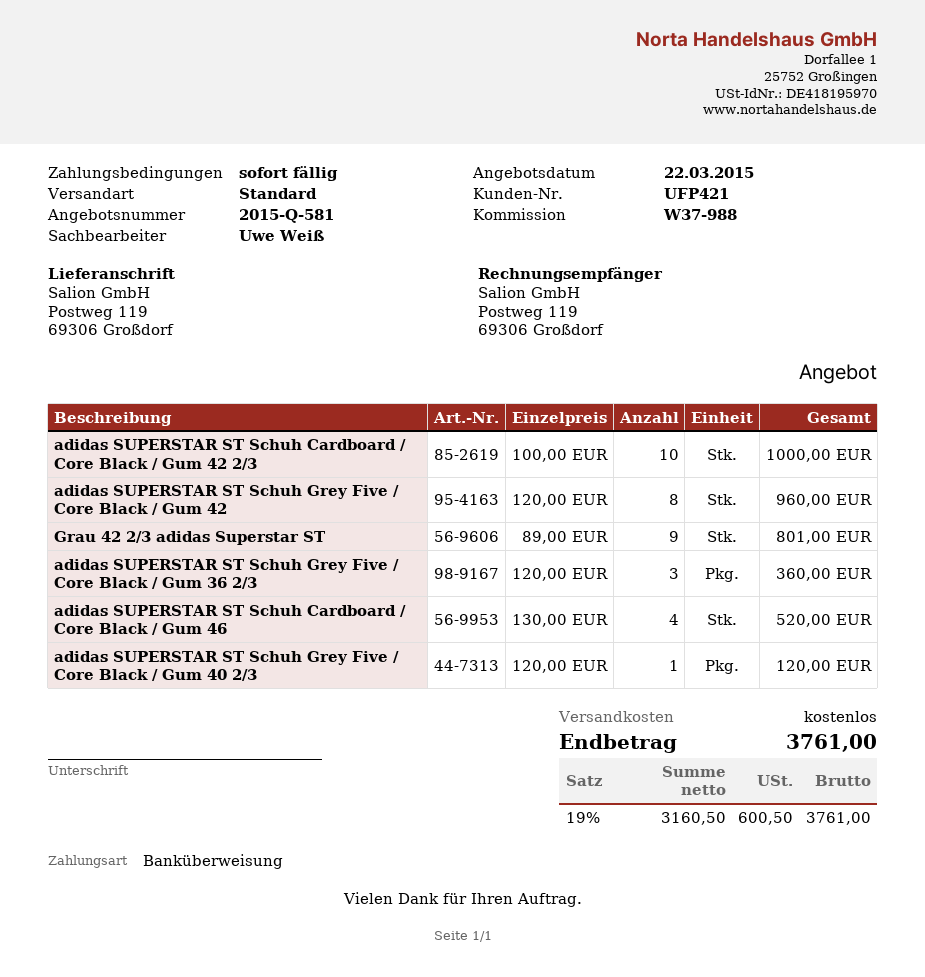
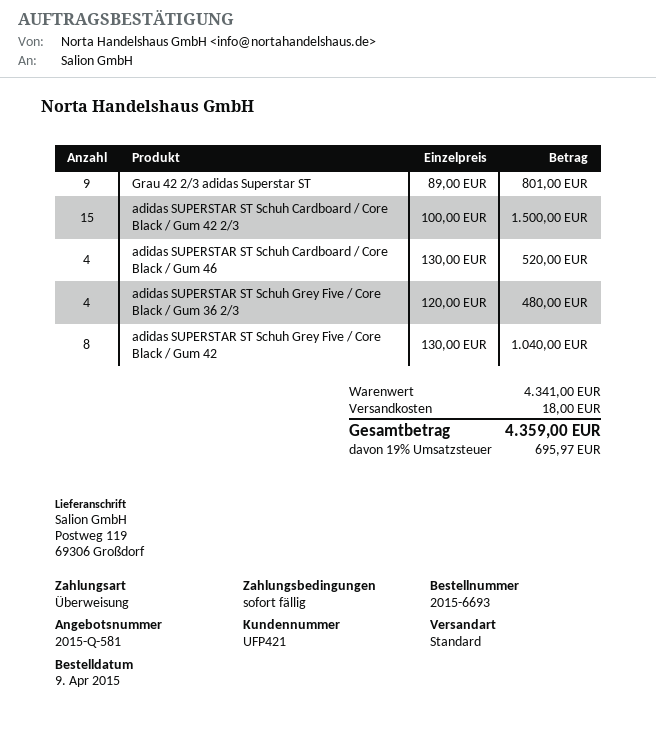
adidas SUPERSTAR ST Schuh Cardboard / Core Black / Gum 42 2/3: 10 x 100.00 = 1000.00 -> 15 x 100.00 = 1500.00
adidas SUPERSTAR ST Schuh Grey Five / Core Black / Gum 42: 8 x 120.00 = 960.00 -> 8 x 130.00 = 1040.00
adidas SUPERSTAR ST Schuh Grey Five / Core Black / Gum 36 2/3: 3 x 120.00 = 360.00 -> 4 x 120.00 = 480.00
adidas SUPERSTAR ST Schuh Grey Five / Core Black / Gum 40 2/3: 1 x 120.00 = 120.00 -> none
shipping: 0.00 -> 18.00
tax: 19% = 600.50 -> 19% = 695.97
total: 3761.00 -> 4359.00

